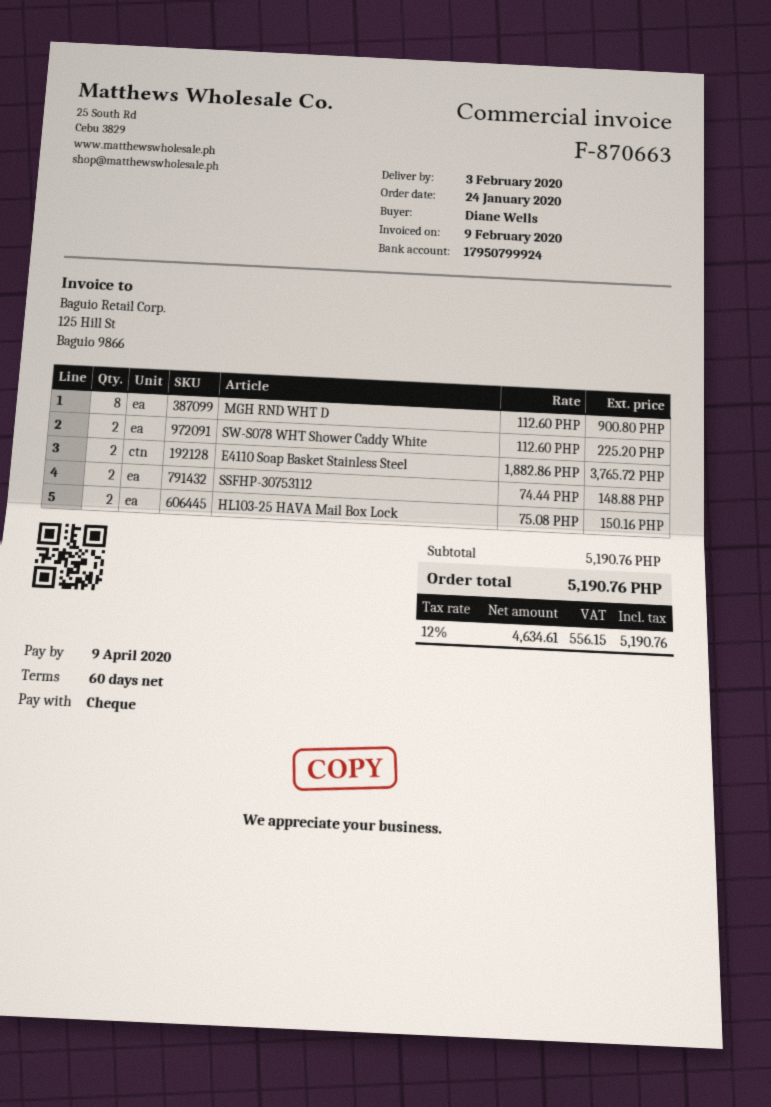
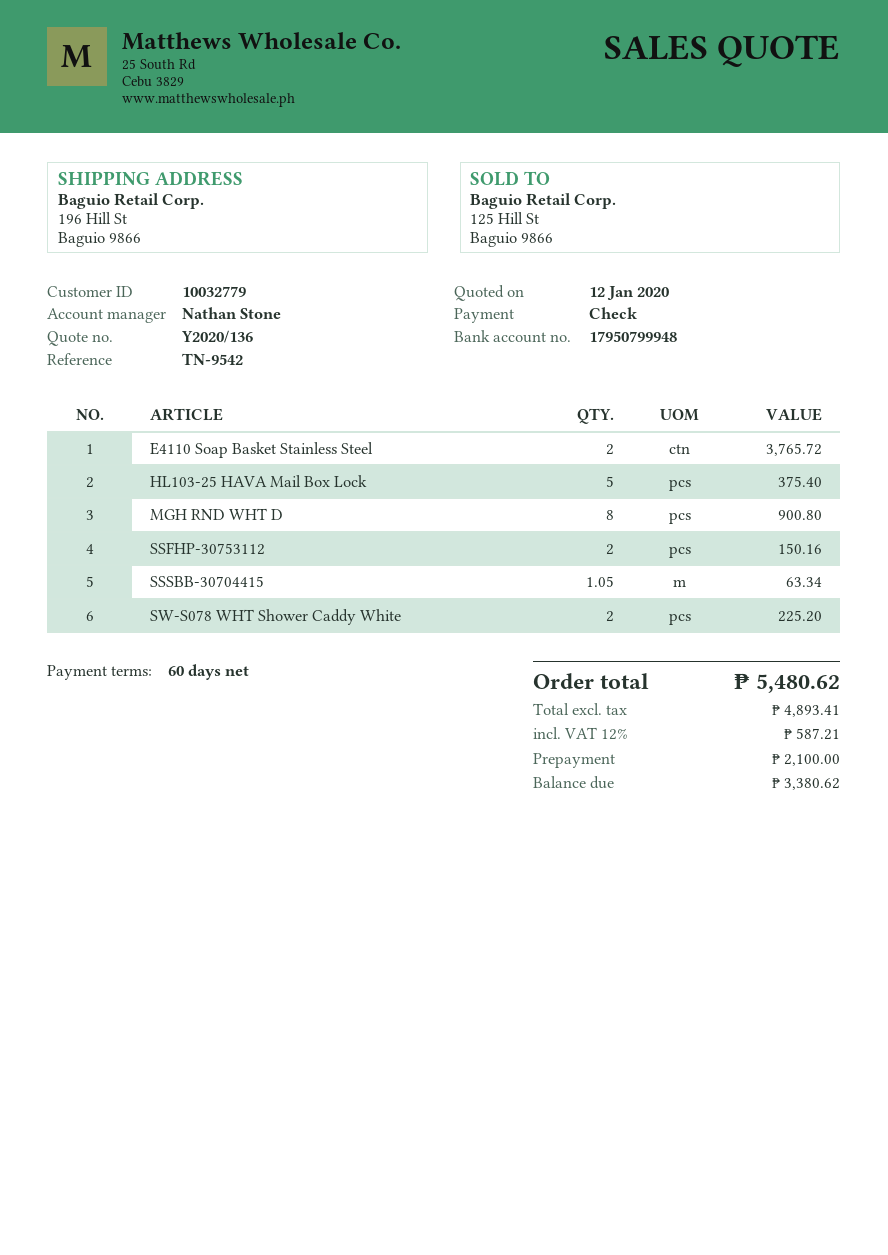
bank account: 17950799924 -> 17950799948
SSFHP-30753112: 2 for 148.88 -> 2 for 150.16
HL103-25 HAVA Mail Box Lock: 2 for 150.16 -> 5 for 375.40
SSSBB-30704415: none -> 1.05 for 63.34
net: 4634.61 -> 4893.41
tax: 12% = 556.15 -> 12% = 587.21
total: 5190.76 -> 5480.62

